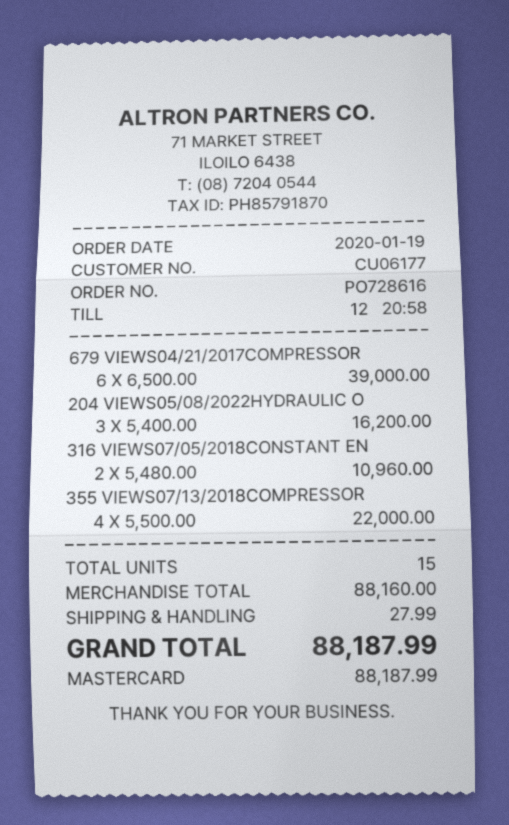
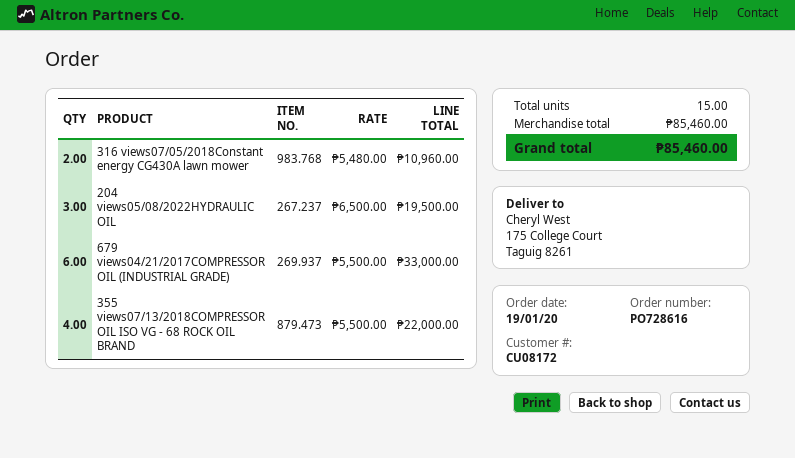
customer number: CU06177 -> CU08172
679 VIEWS04/21/2017COMPRESSOR: 6 x 6500.00 = 39000.00 -> 6 x 5500.00 = 33000.00
204 VIEWS05/08/2022HYDRAULIC O: 3 x 5400.00 = 16200.00 -> 3 x 6500.00 = 19500.00
subtotal: 88160.00 -> 85460.00
shipping: 27.99 -> none
total: 88187.99 -> 85460.00

